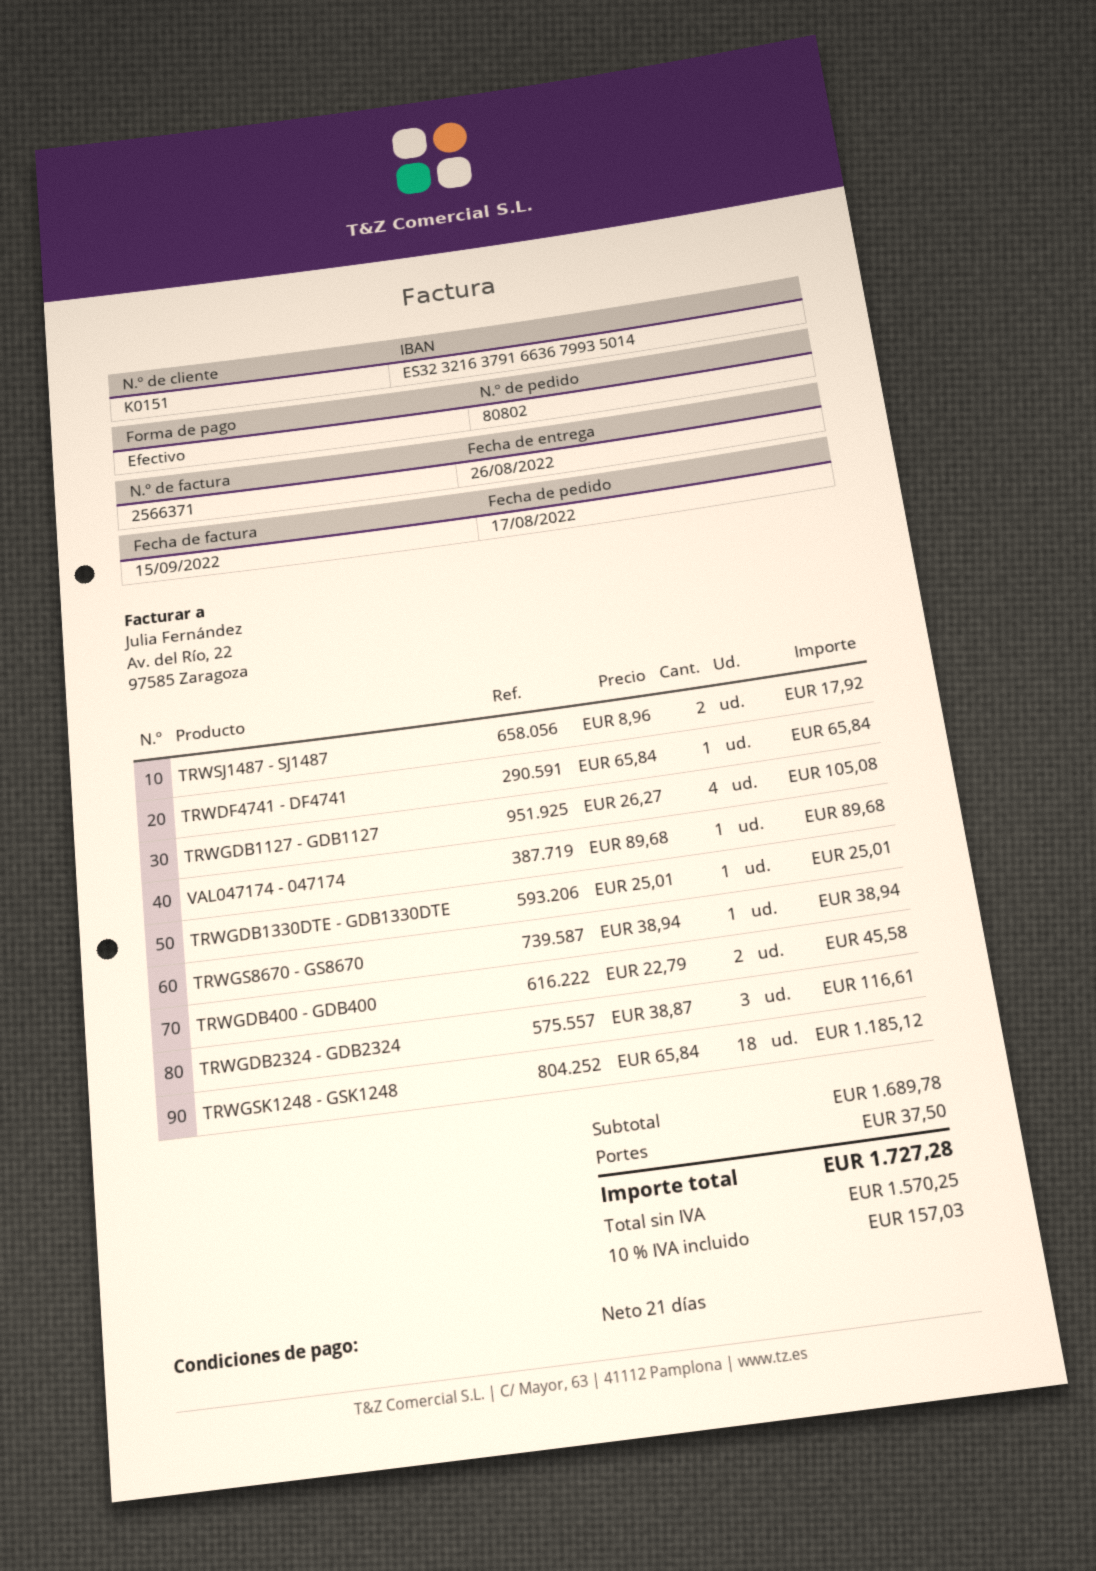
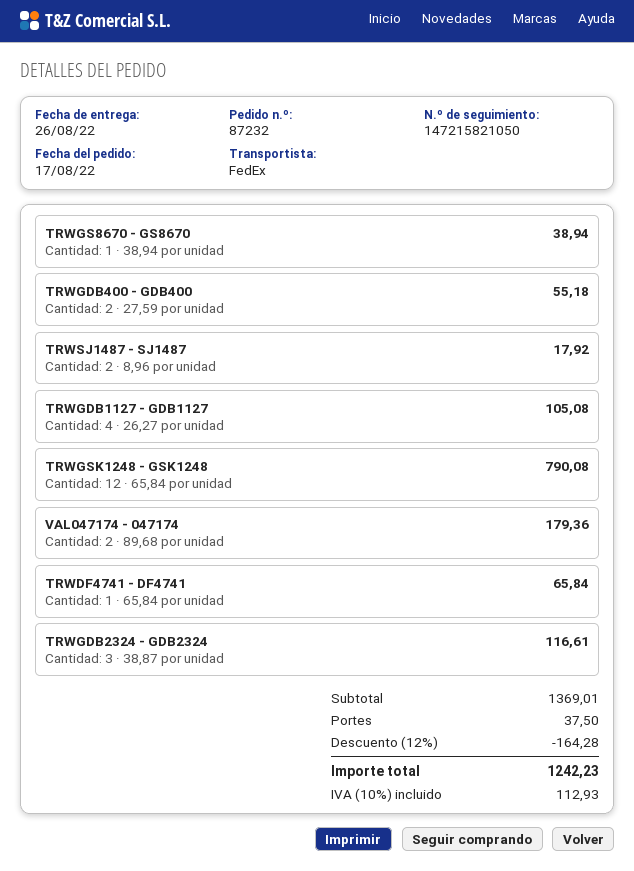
order number: 80802 -> 87232
VAL047174 - 047174: 1 x 89.68 = 89.68 -> 2 x 89.68 = 179.36
TRWGDB1330DTE - GDB1330DTE: 1 x 25.01 = 25.01 -> none
TRWGDB400 - GDB400: 2 x 22.79 = 45.58 -> 2 x 27.59 = 55.18
TRWGSK1248 - GSK1248: 18 x 65.84 = 1185.12 -> 12 x 65.84 = 790.08
subtotal: 1689.78 -> 1369.01
discount: none -> 12% = 164.28
tax: 10% = 157.03 -> 10% = 112.93
total: 1727.28 -> 1242.23

